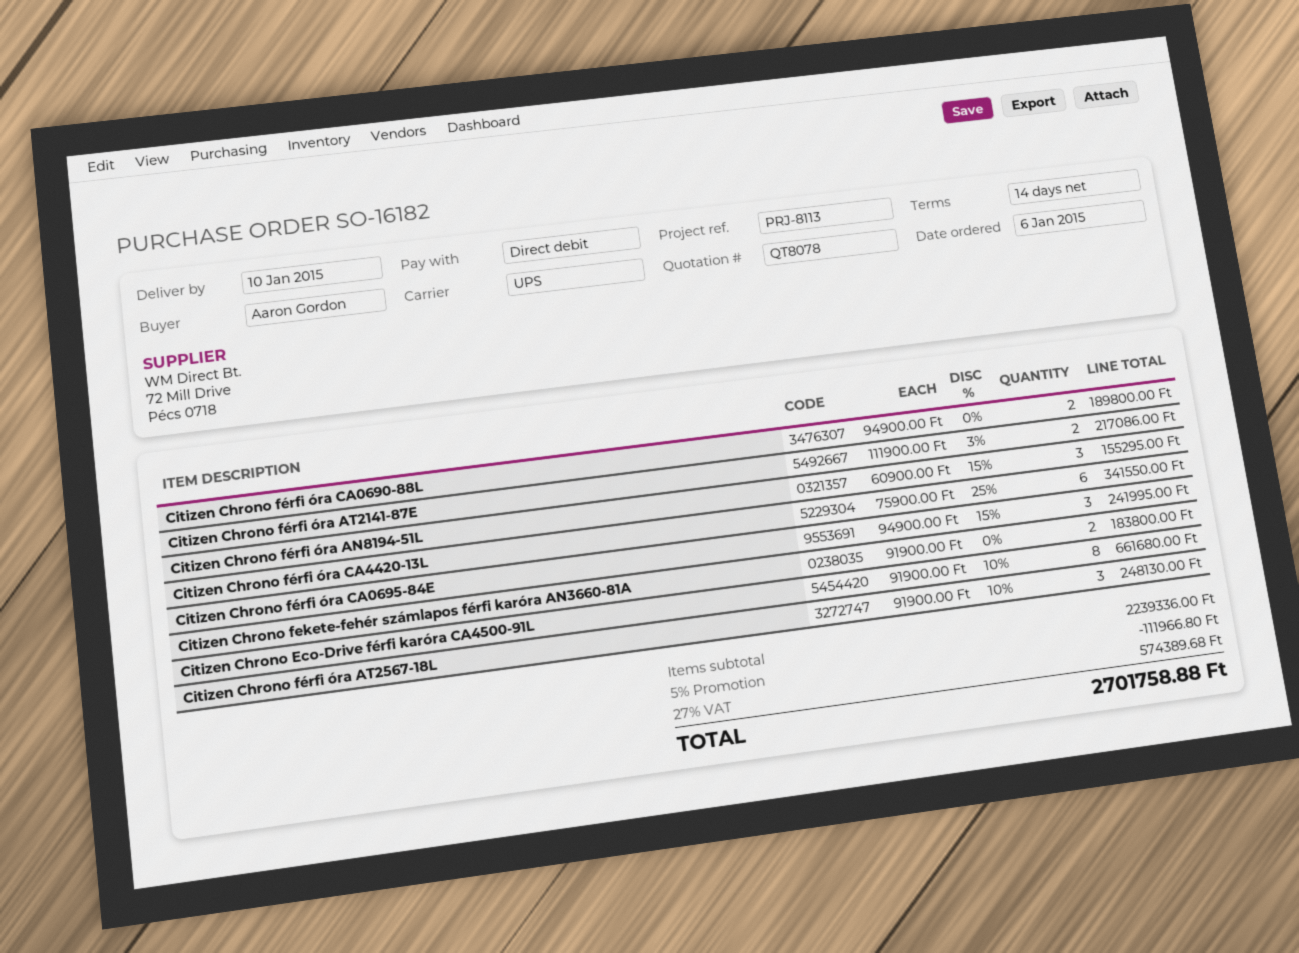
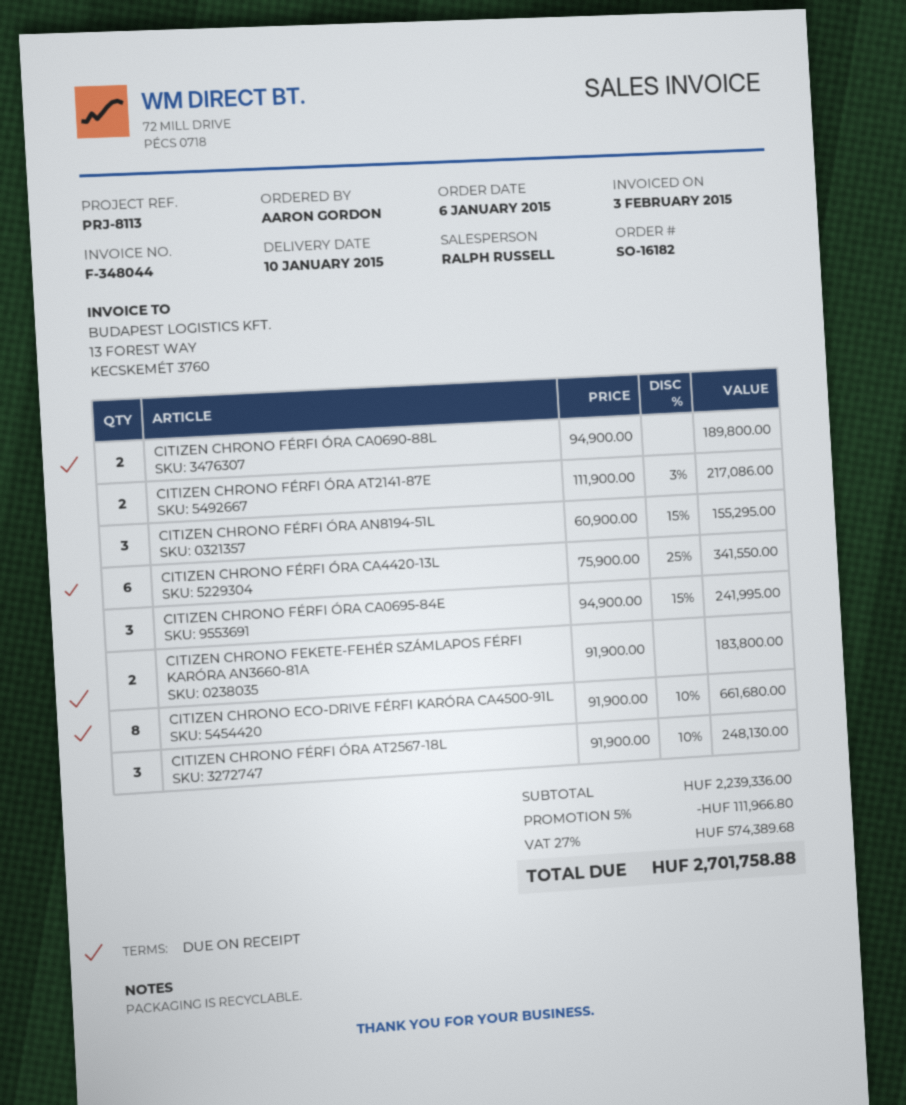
payment terms: 14 days -> on receipt

